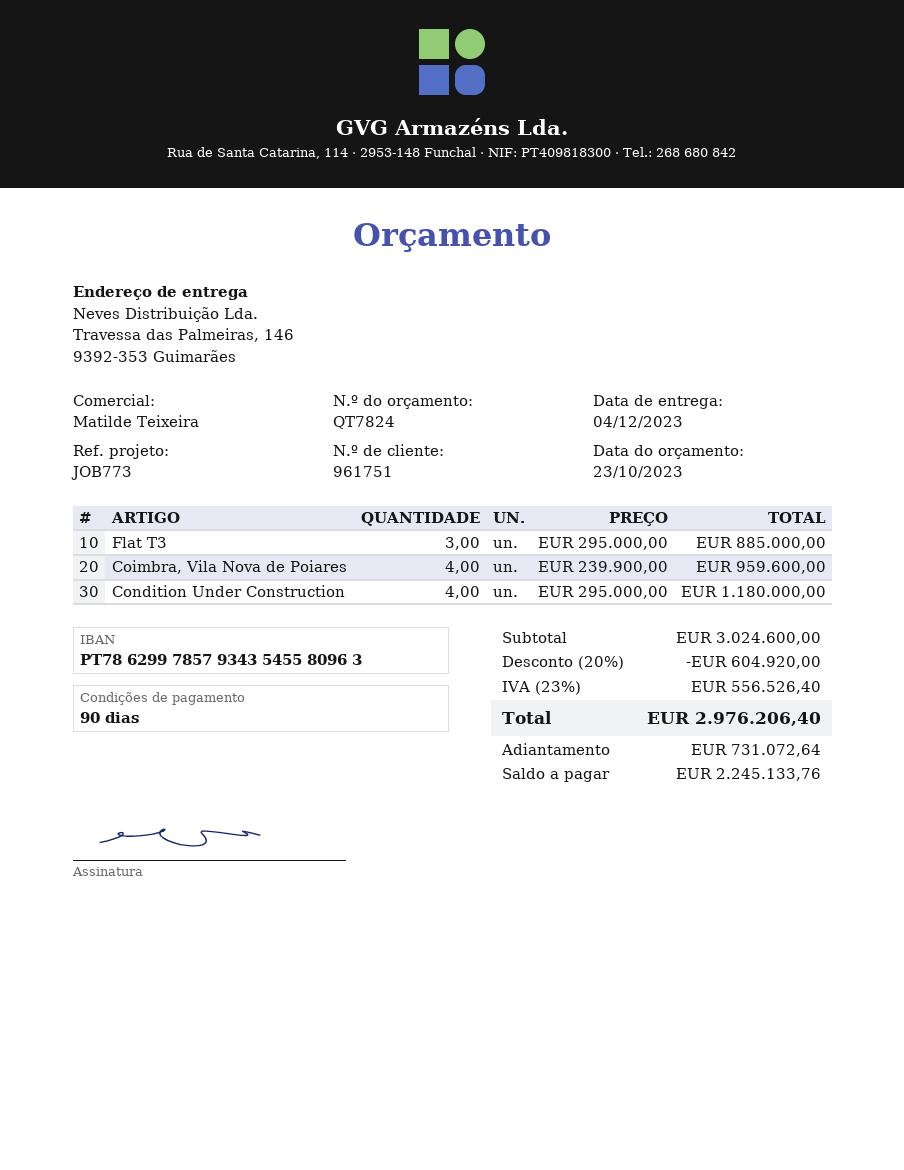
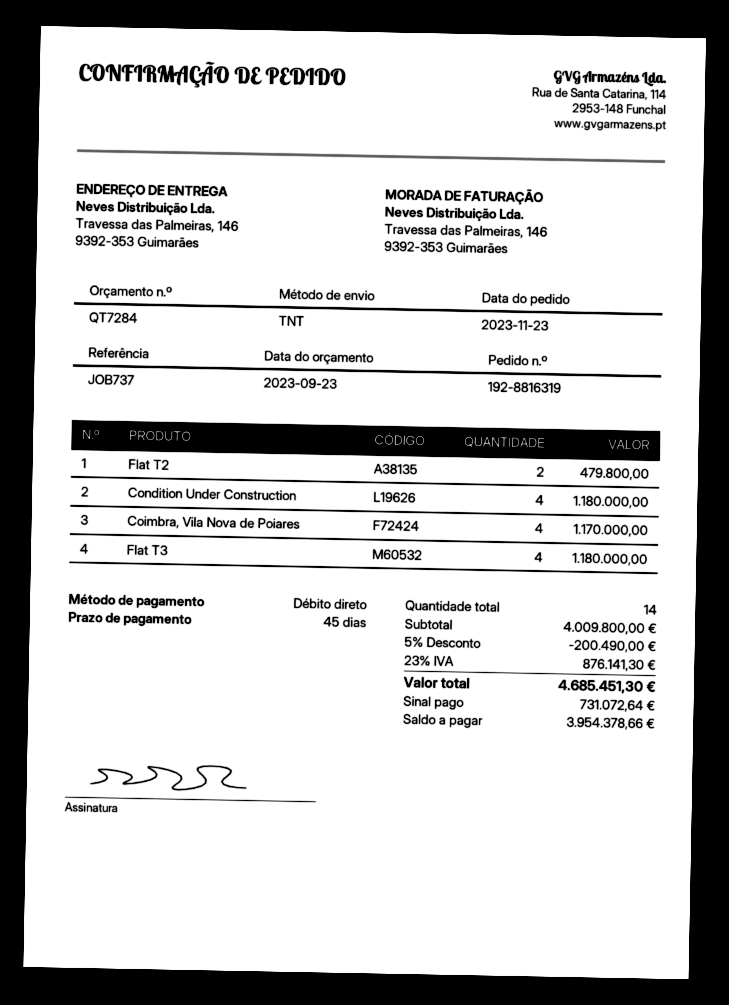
quote number: QT7824 -> QT7284
quote date: 2023-10-23 -> 2023-09-23
payment terms: 90 days -> 45 days
reference: JOB773 -> JOB737
Flat T3: 3 for 885000.00 -> 4 for 1180000.00
Coimbra, Vila Nova de Poiares: 4 for 959600.00 -> 4 for 1170000.00
Flat T2: none -> 2 for 479800.00
subtotal: 3024600.00 -> 4009800.00
discount: 20% = 604920.00 -> 5% = 200490.00
tax: 23% = 556526.40 -> 23% = 876141.30
total: 2976206.40 -> 4685451.30
balance: 2245133.76 -> 3954378.66

